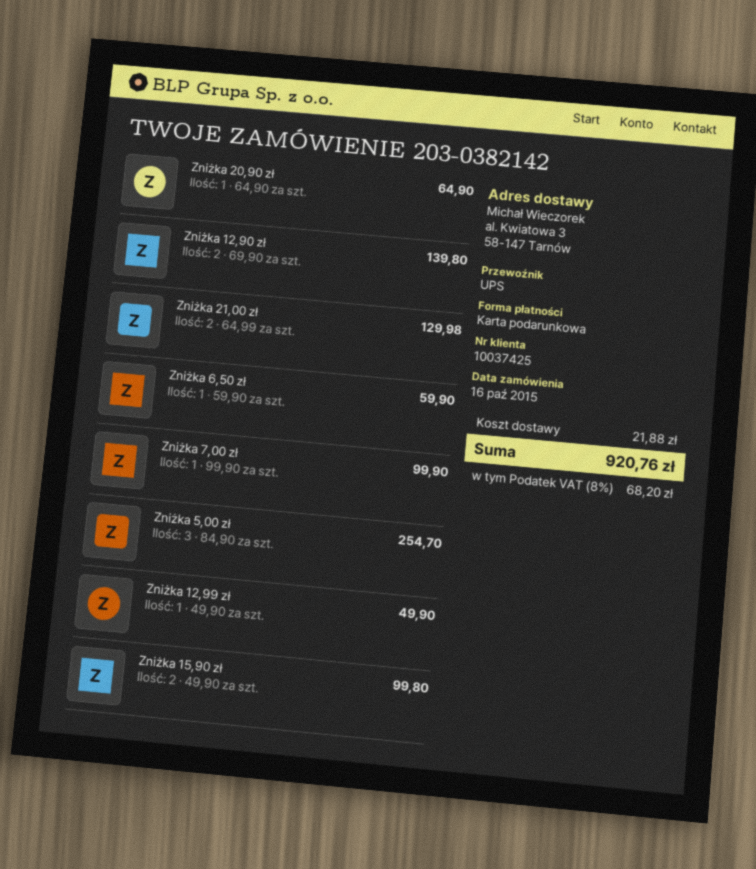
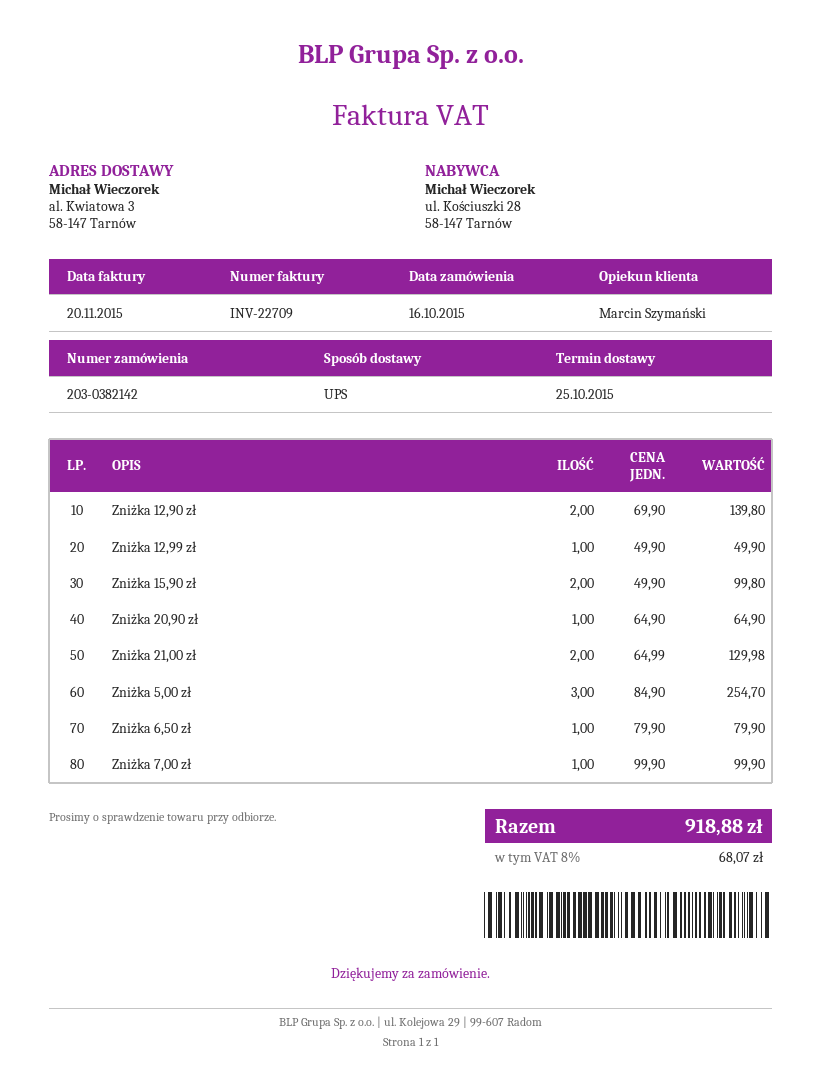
Zniżka 6,50 zł: 1 x 59.90 = 59.90 -> 1 x 79.90 = 79.90
shipping: 21.88 -> none
tax: 8% = 68.20 -> 8% = 68.07
total: 920.76 -> 918.88

